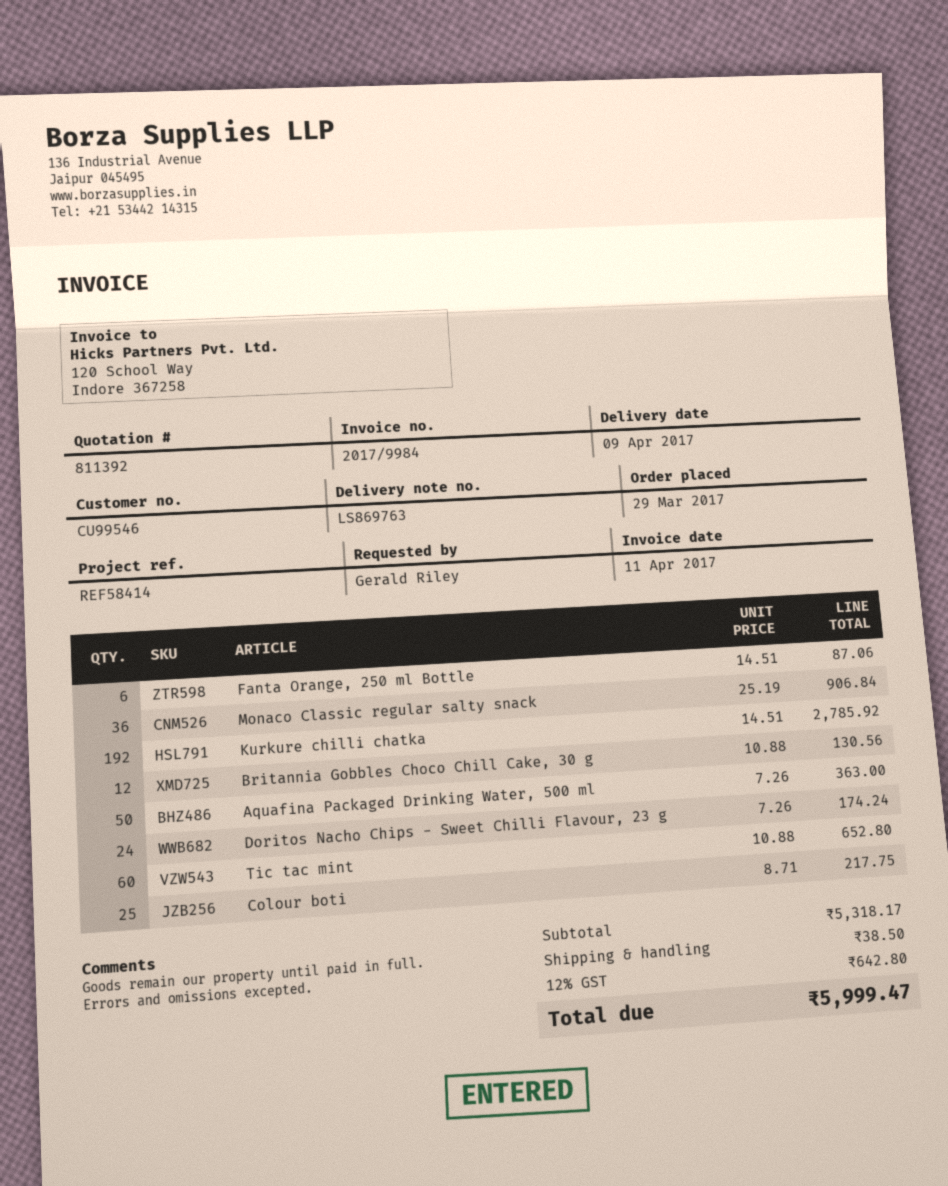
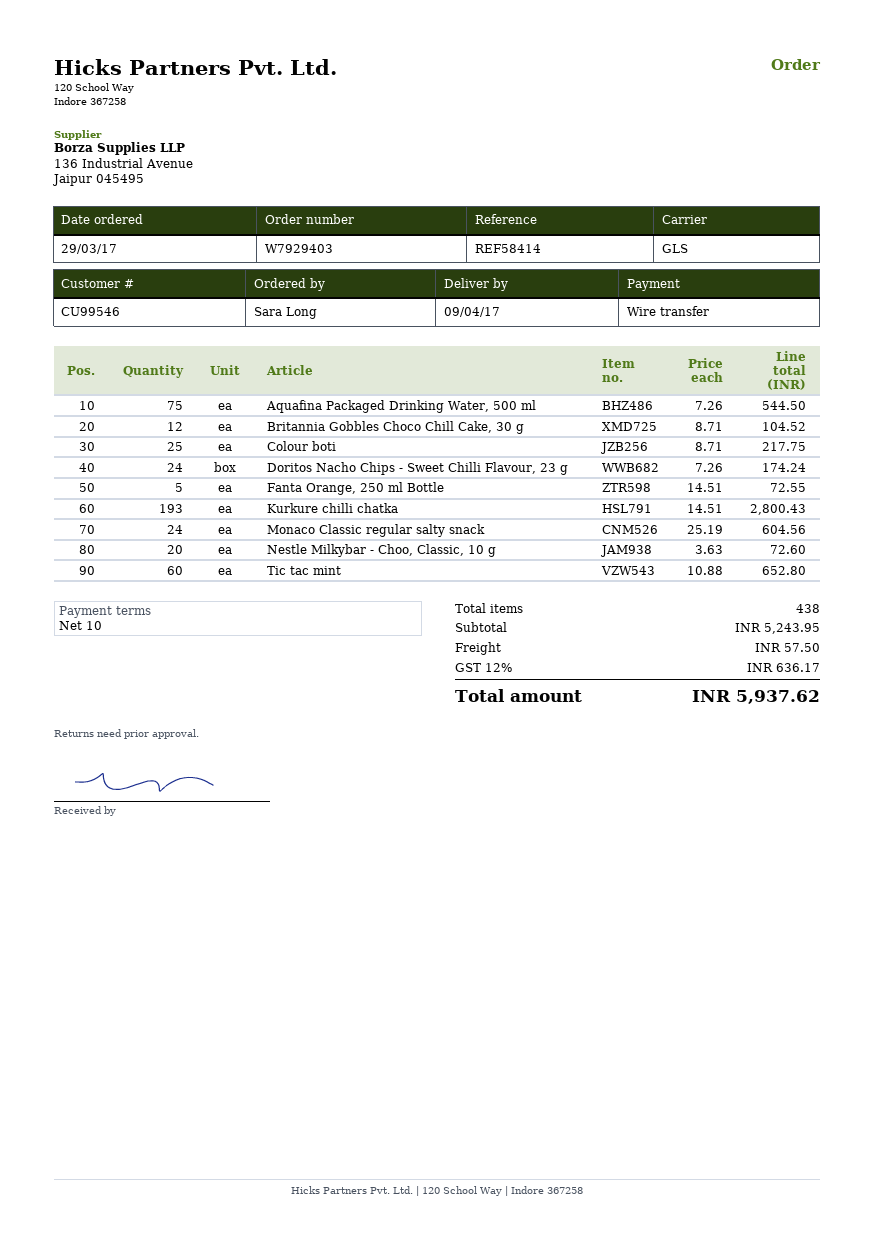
ordered by: Gerald Riley -> Sara Long
Fanta Orange, 250 ml Bottle: 6 x 14.51 = 87.06 -> 5 x 14.51 = 72.55
Monaco Classic regular salty snack: 36 x 25.19 = 906.84 -> 24 x 25.19 = 604.56
Kurkure chilli chatka: 192 x 14.51 = 2785.92 -> 193 x 14.51 = 2800.43
Britannia Gobbles Choco Chill Cake, 30 g: 12 x 10.88 = 130.56 -> 12 x 8.71 = 104.52
Aquafina Packaged Drinking Water, 500 ml: 50 x 7.26 = 363.00 -> 75 x 7.26 = 544.50
Nestle Milkybar - Choo, Classic, 10 g: none -> 20 x 3.63 = 72.60
subtotal: 5318.17 -> 5243.95
shipping: 38.50 -> 57.50
tax: 12% = 642.80 -> 12% = 636.17
total: 5999.47 -> 5937.62

